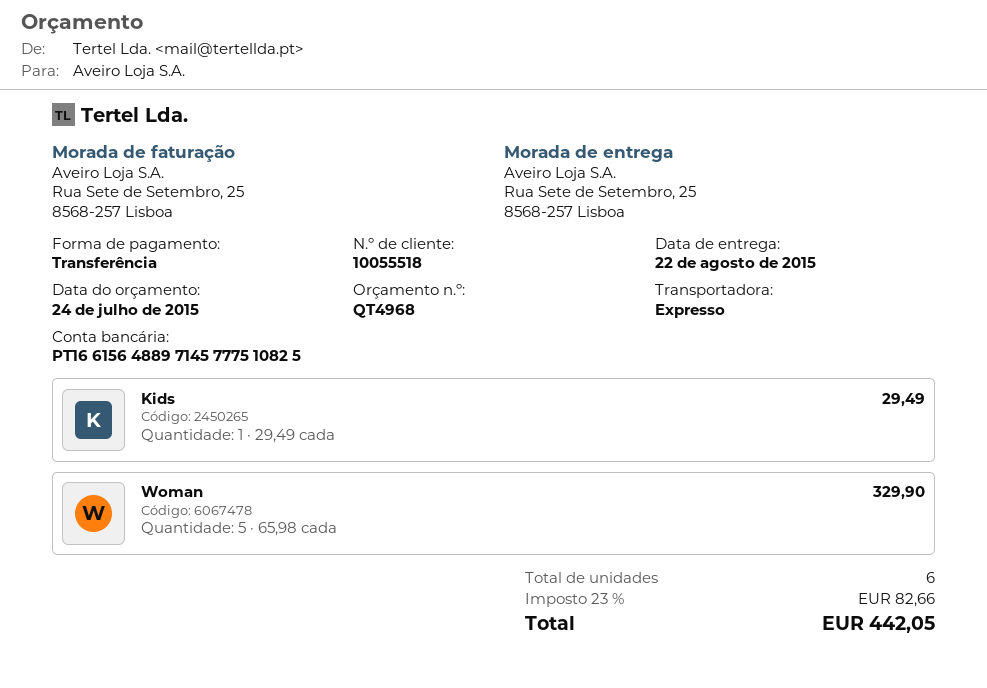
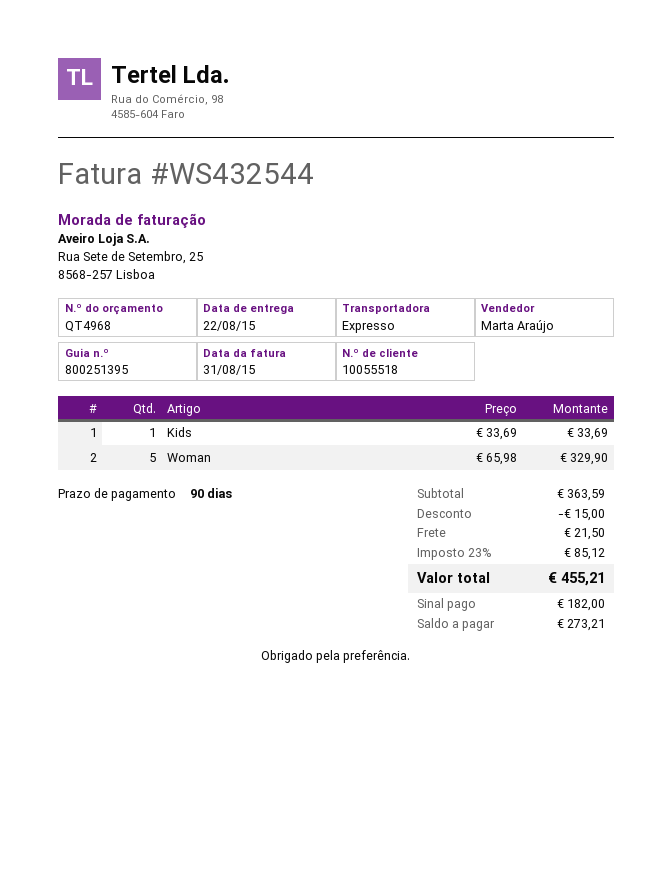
Kids: 1 x 29.49 = 29.49 -> 1 x 33.69 = 33.69
discount: none -> 15.00
shipping: none -> 21.50
tax: 23% = 82.66 -> 23% = 85.12
total: 442.05 -> 455.21

